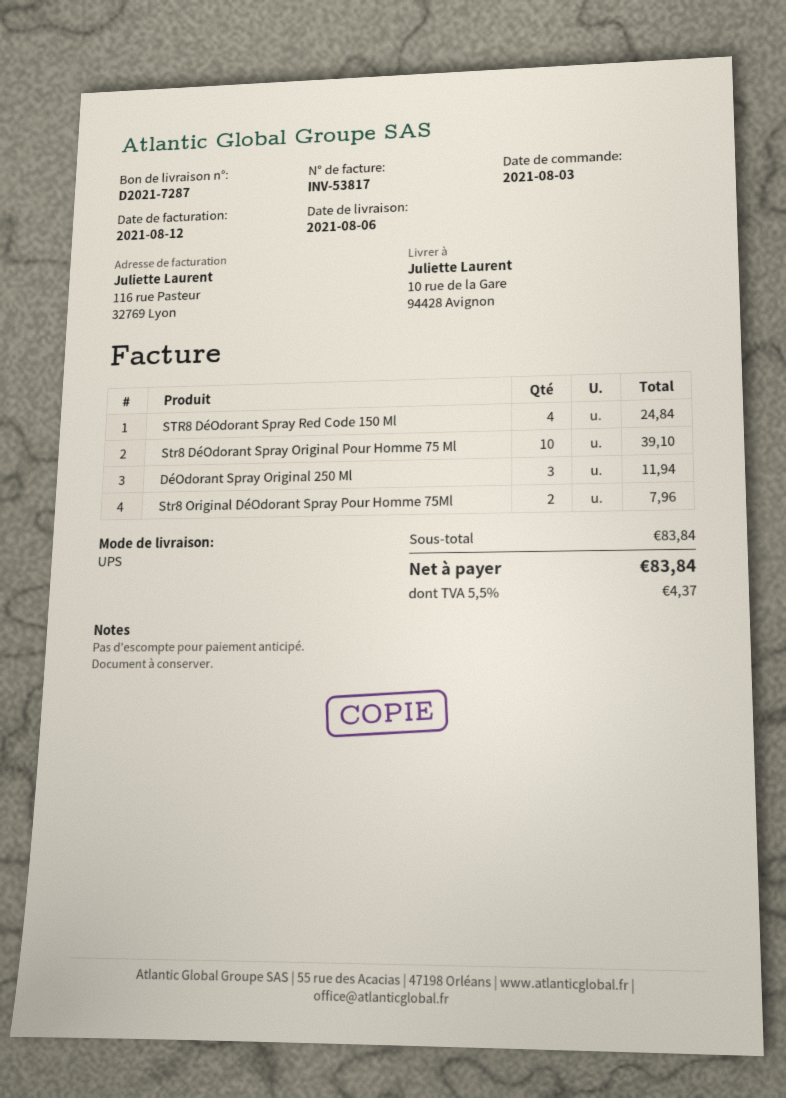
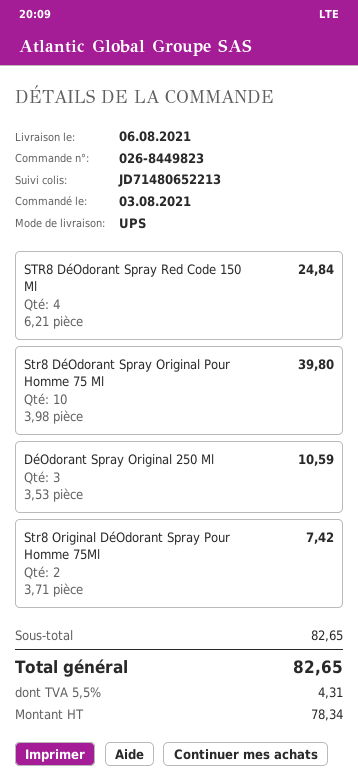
Str8 DéOdorant Spray Original Pour Homme 75 Ml: 10 for 39.10 -> 10 for 39.80
DéOdorant Spray Original 250 Ml: 3 for 11.94 -> 3 for 10.59
Str8 Original DéOdorant Spray Pour Homme 75Ml: 2 for 7.96 -> 2 for 7.42
subtotal: 83.84 -> 82.65
tax: 5.5% = 4.37 -> 5.5% = 4.31
total: 83.84 -> 82.65

